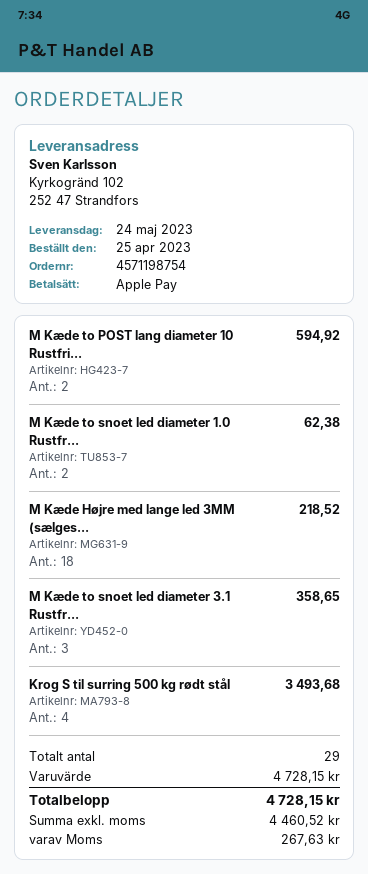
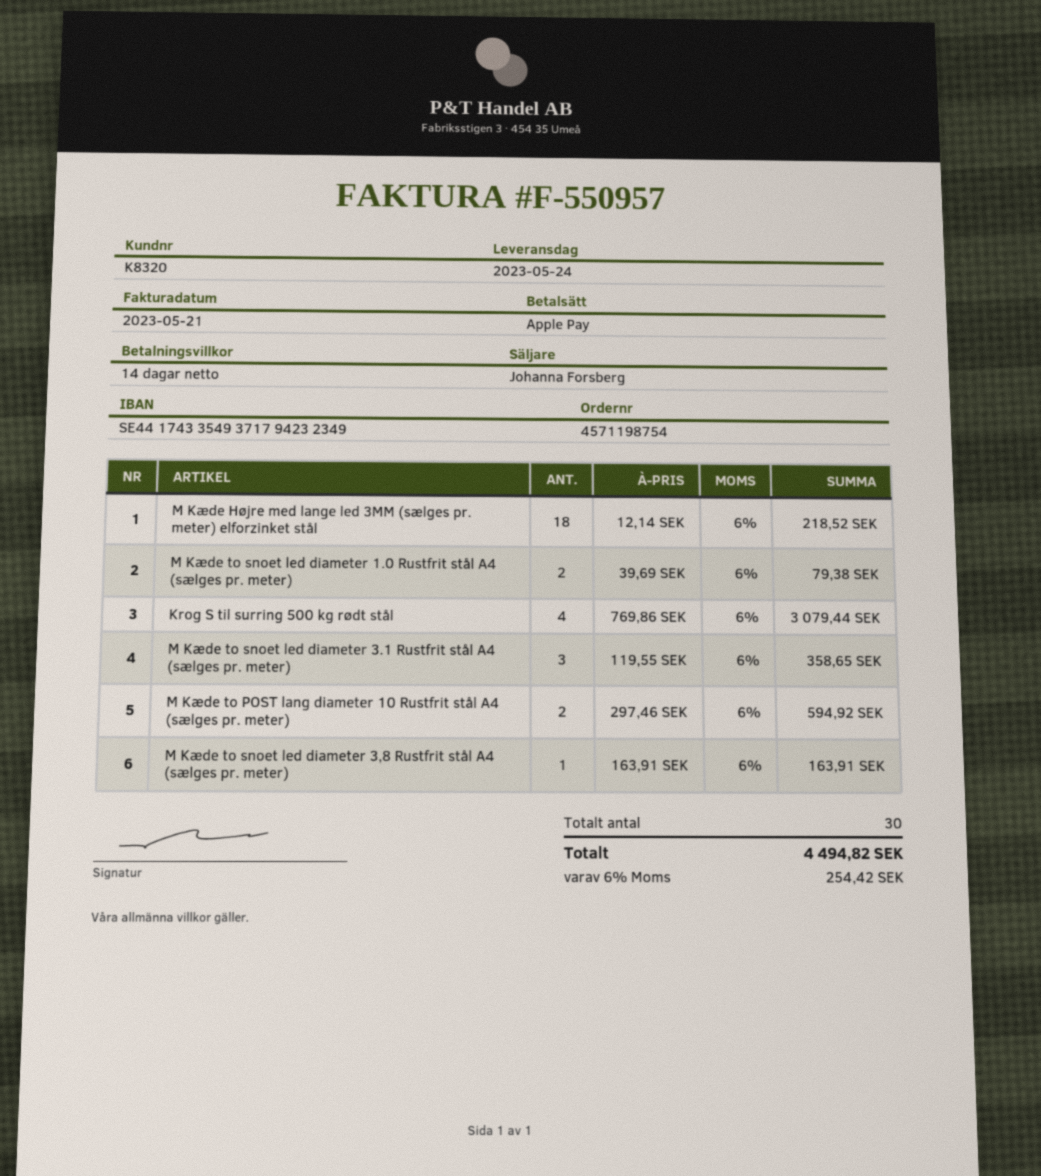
M Kæde to snoet led diameter 1.0 Rustfr...: 2 for 62.38 -> 2 for 79.38
Krog S til surring 500 kg rødt stål: 4 for 3493.68 -> 4 for 3079.44
M Kæde to snoet led diameter 3,8 Rustfrit stål A4 (sælges pr. meter): none -> 1 for 163.91
total quantity: 29 -> 30
tax: 267.63 -> 254.42
total: 4728.15 -> 4494.82

